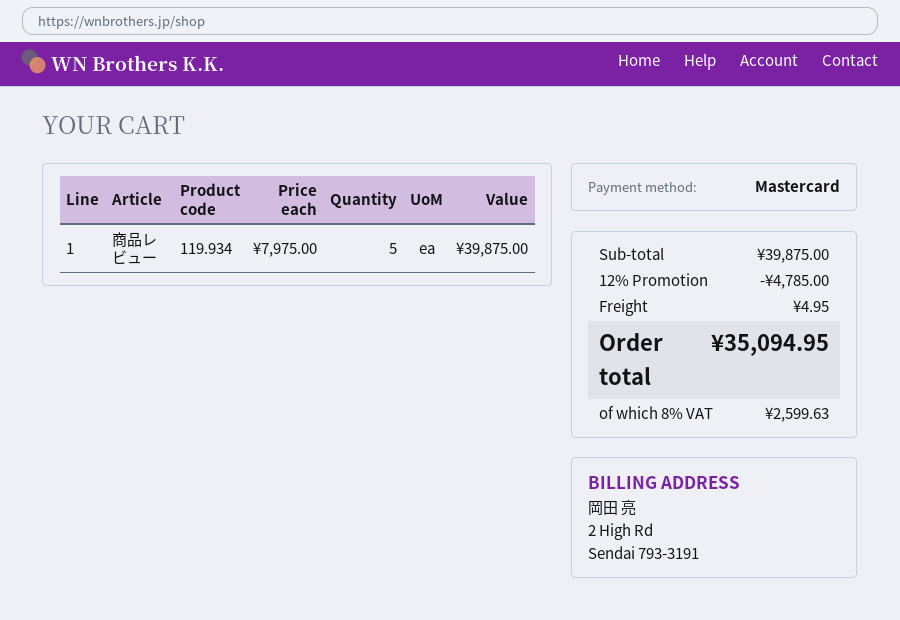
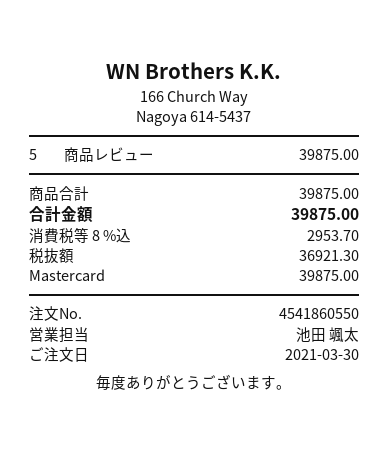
discount: 12% = 4785.00 -> none
shipping: 4.95 -> none
tax: 8% = 2599.63 -> 8% = 2953.70
total: 35094.95 -> 39875.00

